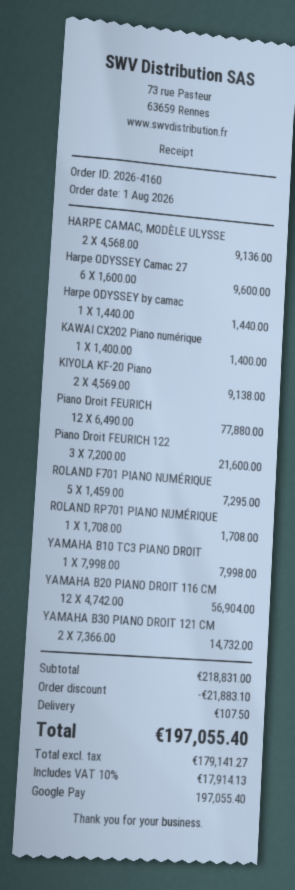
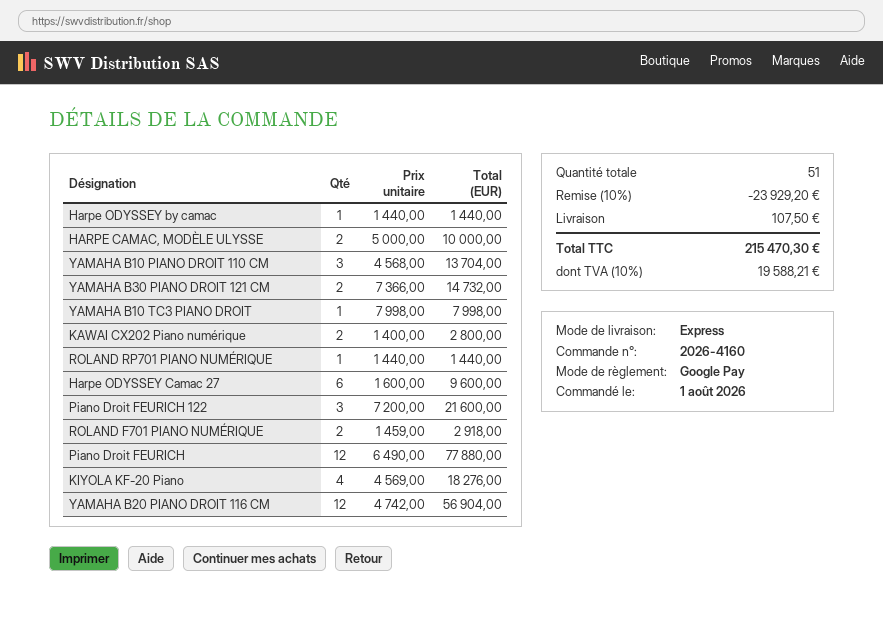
HARPE CAMAC, MODÈLE ULYSSE: 2 x 4568.00 = 9136.00 -> 2 x 5000.00 = 10000.00
KAWAI CX202 Piano numérique: 1 x 1400.00 = 1400.00 -> 2 x 1400.00 = 2800.00
KIYOLA KF-20 Piano: 2 x 4569.00 = 9138.00 -> 4 x 4569.00 = 18276.00
ROLAND F701 PIANO NUMÉRIQUE: 5 x 1459.00 = 7295.00 -> 2 x 1459.00 = 2918.00
ROLAND RP701 PIANO NUMÉRIQUE: 1 x 1708.00 = 1708.00 -> 1 x 1440.00 = 1440.00
YAMAHA B10 PIANO DROIT 110 CM: none -> 3 x 4568.00 = 13704.00
discount: 21883.10 -> 23929.20
tax: 10% = 17914.13 -> 10% = 19588.21
total: 197055.40 -> 215470.30

